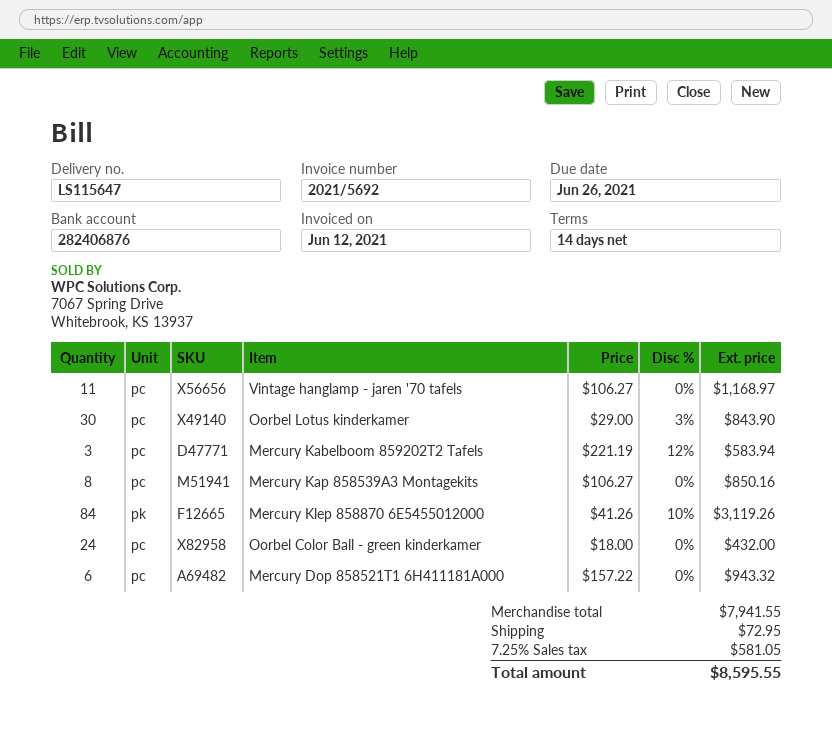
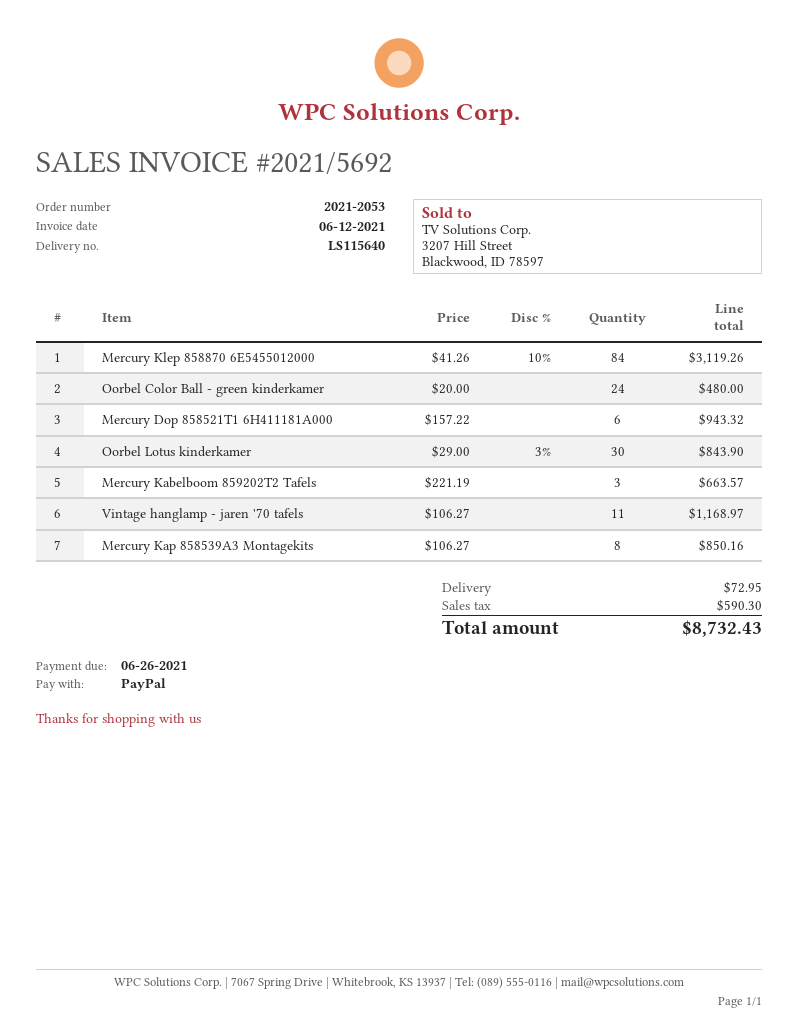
delivery note number: LS115647 -> LS115640
Mercury Kabelboom 859202T2 Tafels: 3 x 221.19 - 12% = 583.94 -> 3 x 221.19 = 663.57
Oorbel Color Ball - green kinderkamer: 24 x 18.00 = 432.00 -> 24 x 20.00 = 480.00
tax: 581.05 -> 590.30
total: 8595.55 -> 8732.43

